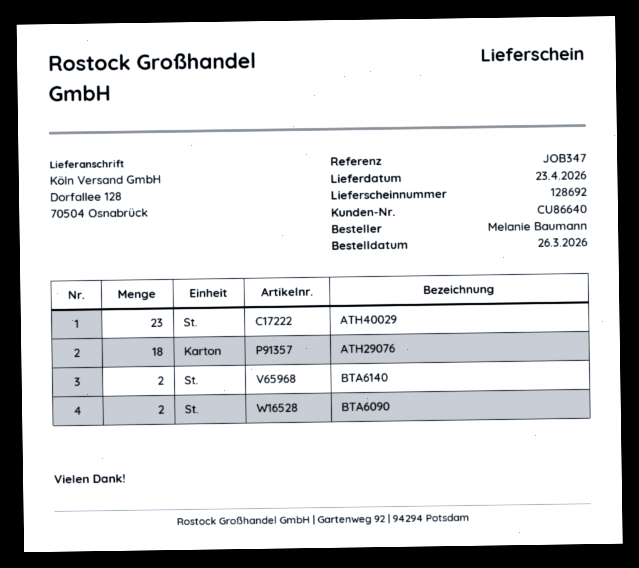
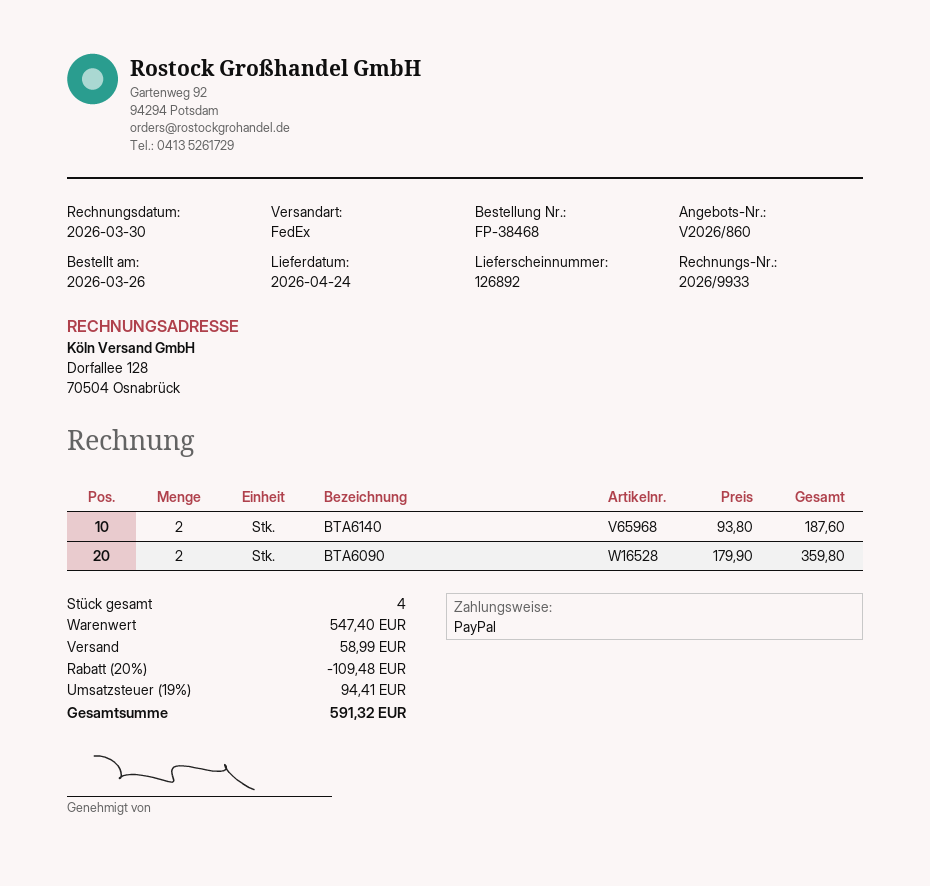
delivery note number: 128692 -> 126892
delivery date: 2026-04-23 -> 2026-04-24
ATH40029: 23 -> none
ATH29076: 18 -> none

